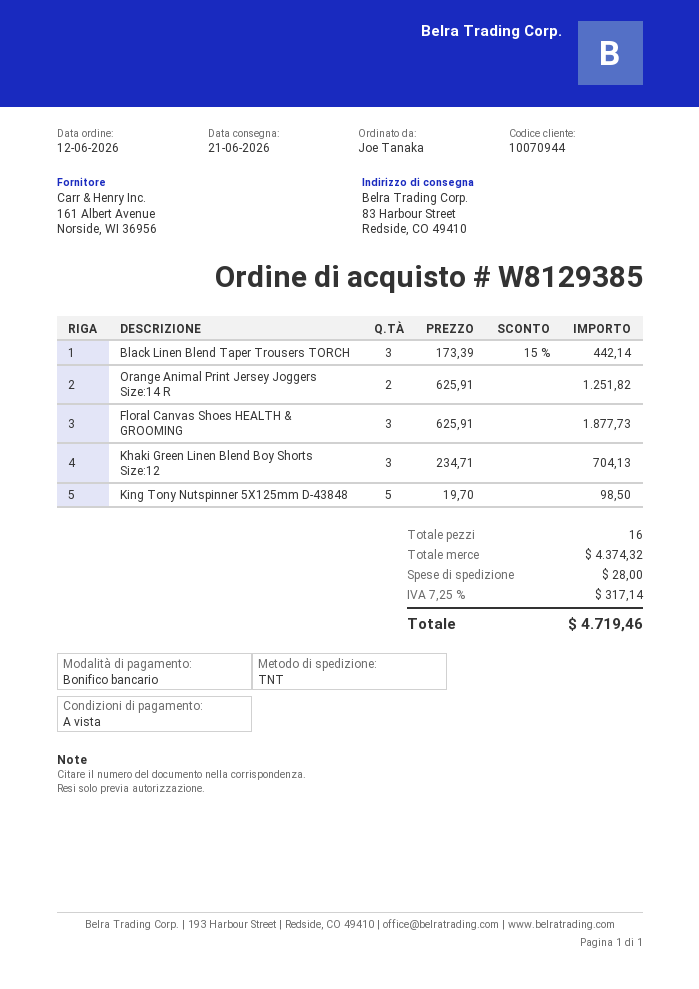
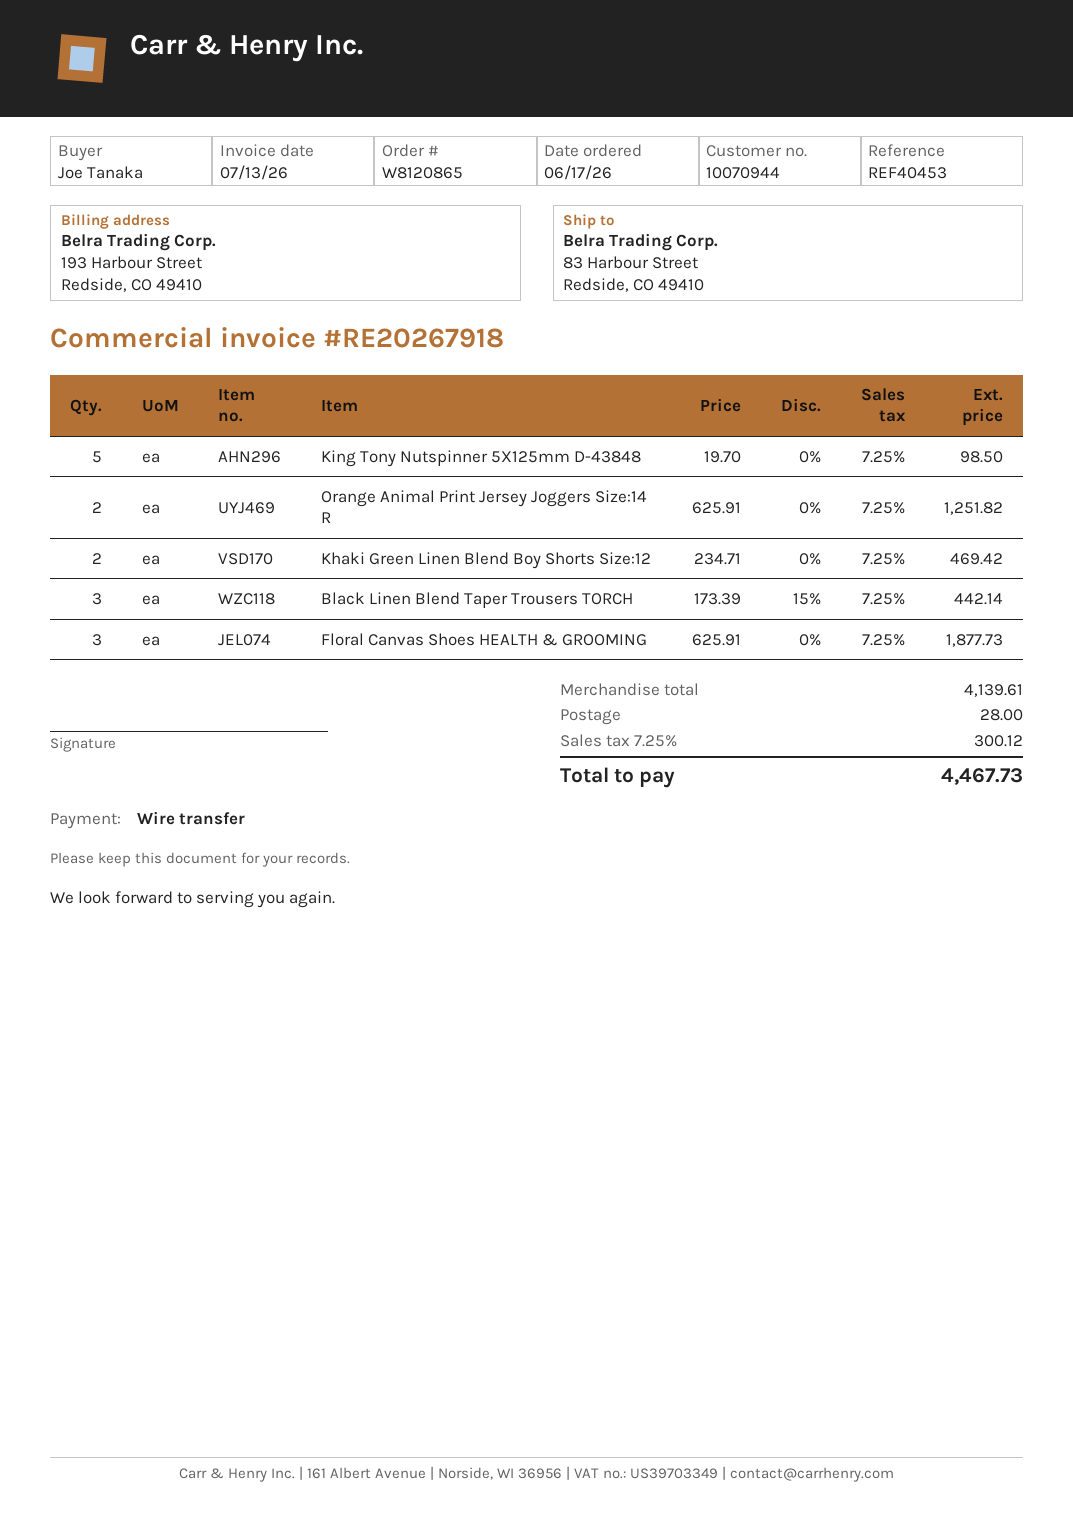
order number: W8129385 -> W8120865
order date: 2026-06-12 -> 2026-06-17
Khaki Green Linen Blend Boy Shorts Size:12: 3 x 234.71 = 704.13 -> 2 x 234.71 = 469.42
subtotal: 4374.32 -> 4139.61
tax: 7.25% = 317.14 -> 7.25% = 300.12
total: 4719.46 -> 4467.73

